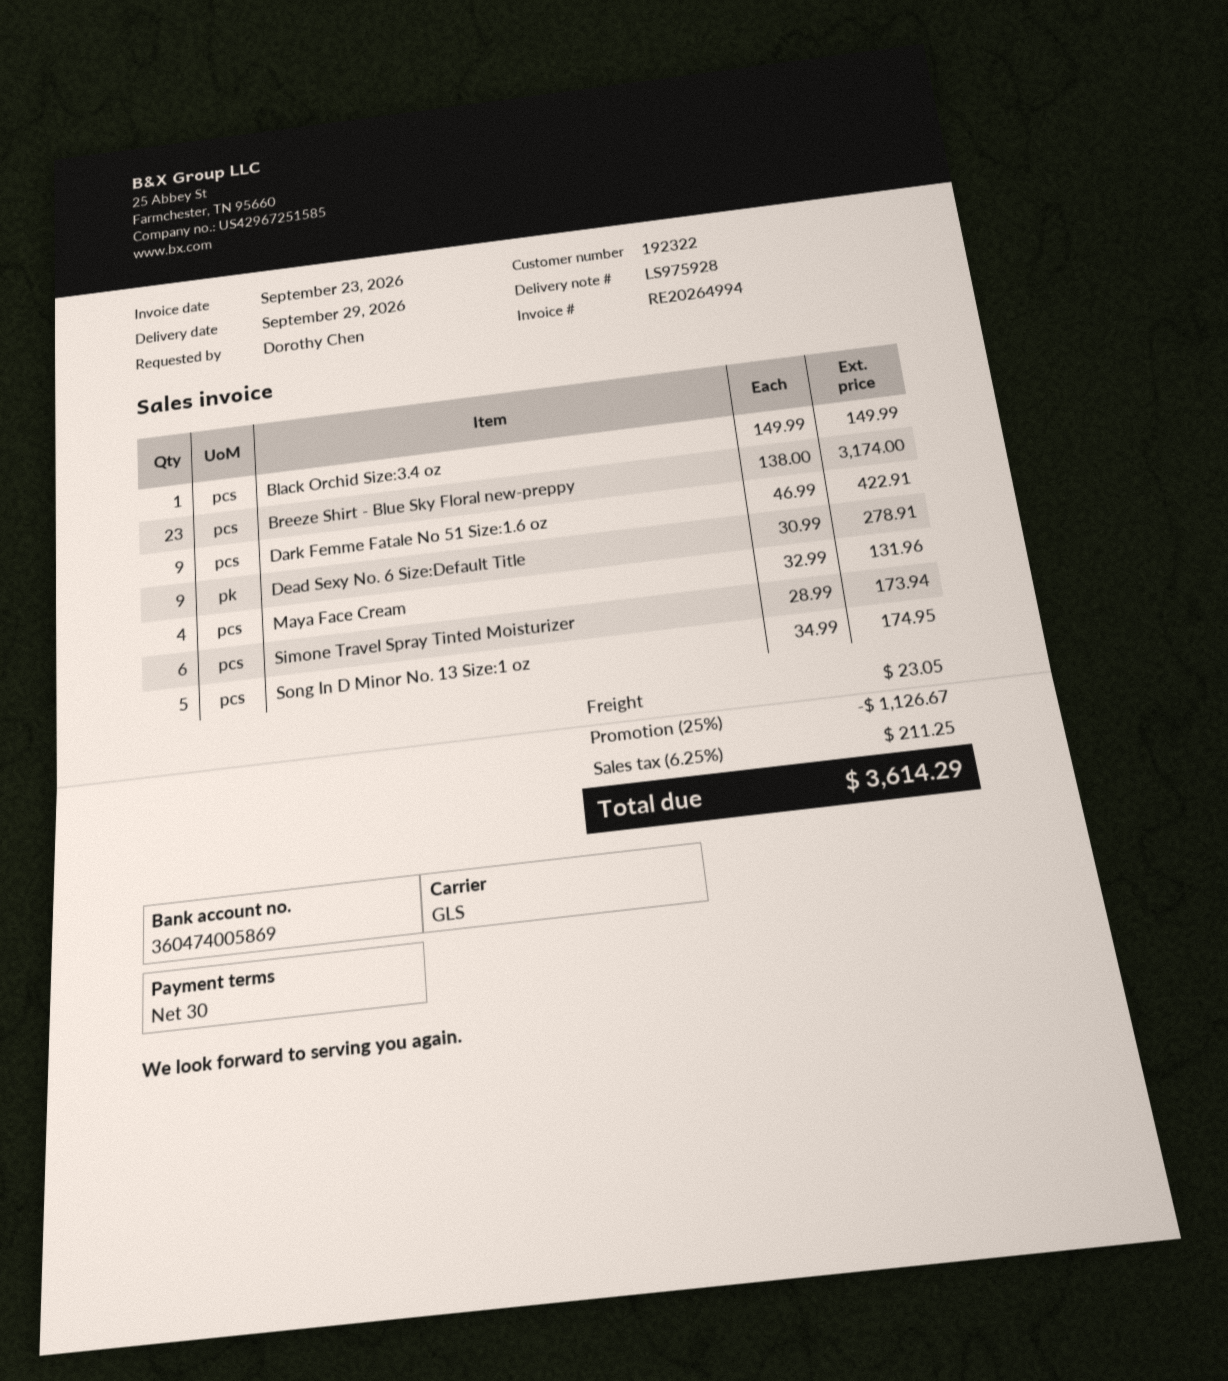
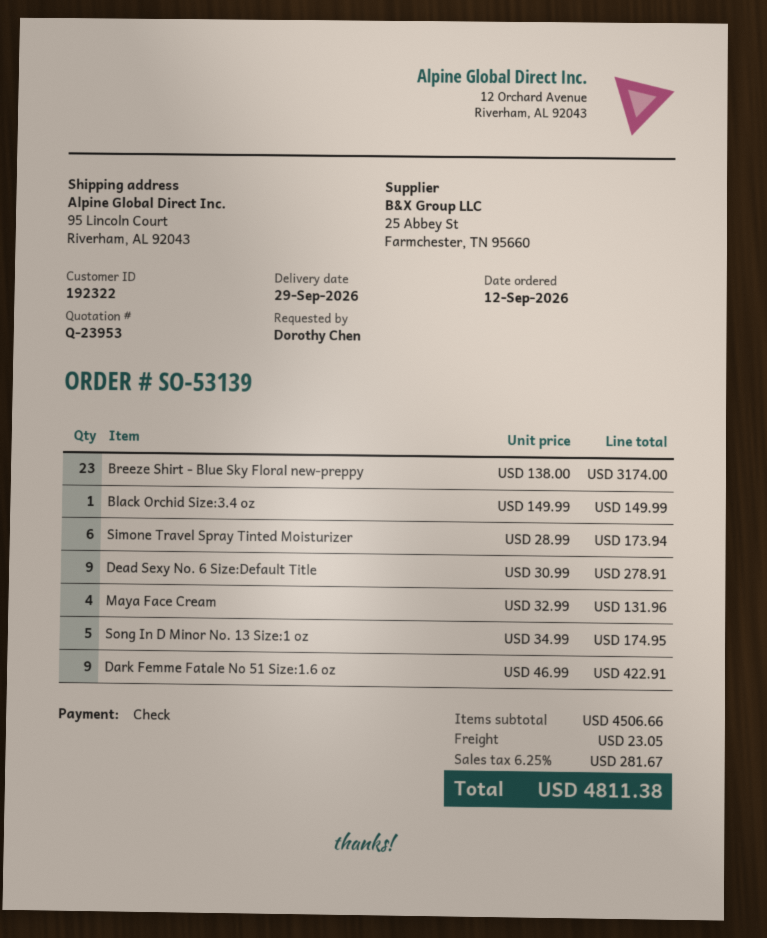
discount: 25% = 1126.67 -> none
tax: 6.25% = 211.25 -> 6.25% = 281.67
total: 3614.29 -> 4811.38

